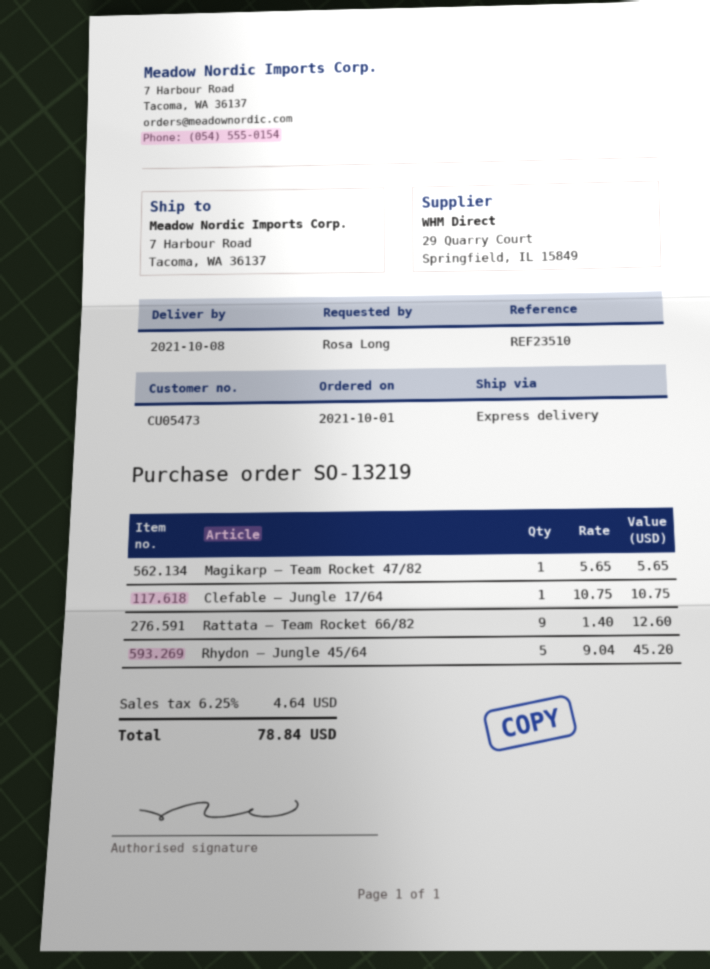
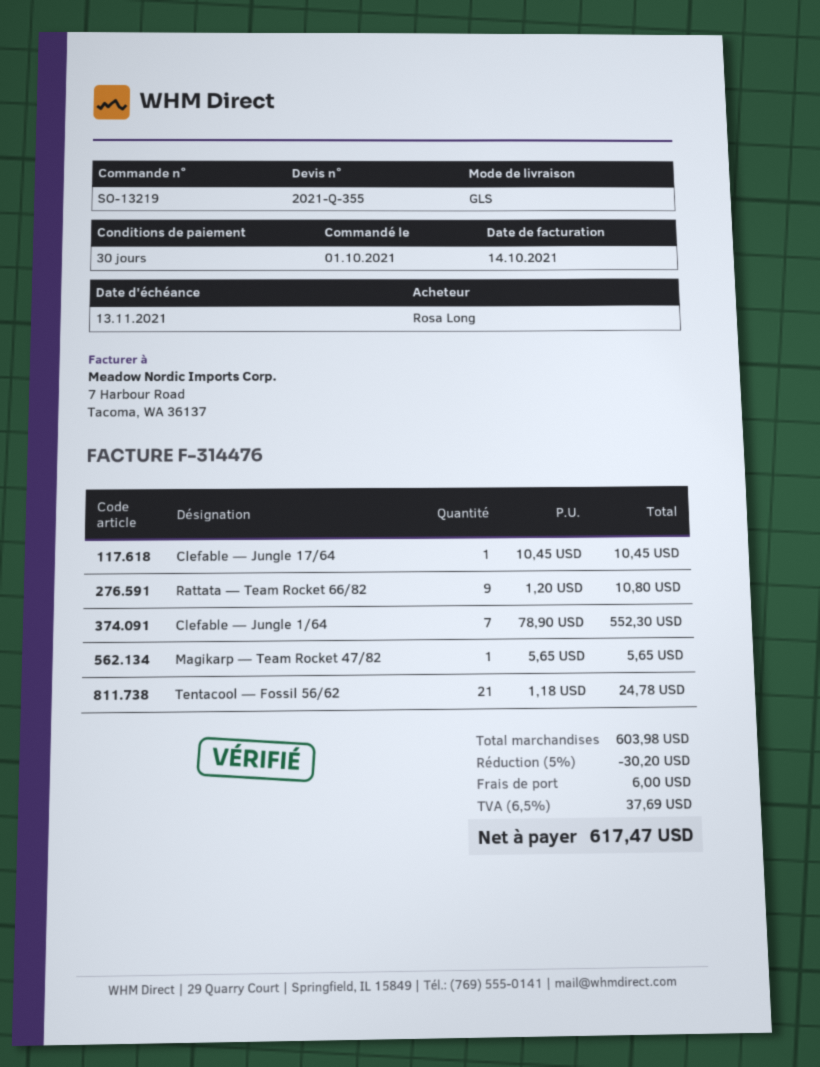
shipping method: express -> GLS
Clefable — Jungle 17/64: 1 x 10.75 = 10.75 -> 1 x 10.45 = 10.45
Rattata — Team Rocket 66/82: 9 x 1.40 = 12.60 -> 9 x 1.20 = 10.80
Rhydon — Jungle 45/64: 5 x 9.04 = 45.20 -> none
Clefable — Jungle 1/64: none -> 7 x 78.90 = 552.30
Tentacool — Fossil 56/62: none -> 21 x 1.18 = 24.78
discount: none -> 5% = 30.20
shipping: none -> 6.00
tax: 6.25% = 4.64 -> 6.5% = 37.69
total: 78.84 -> 617.47

